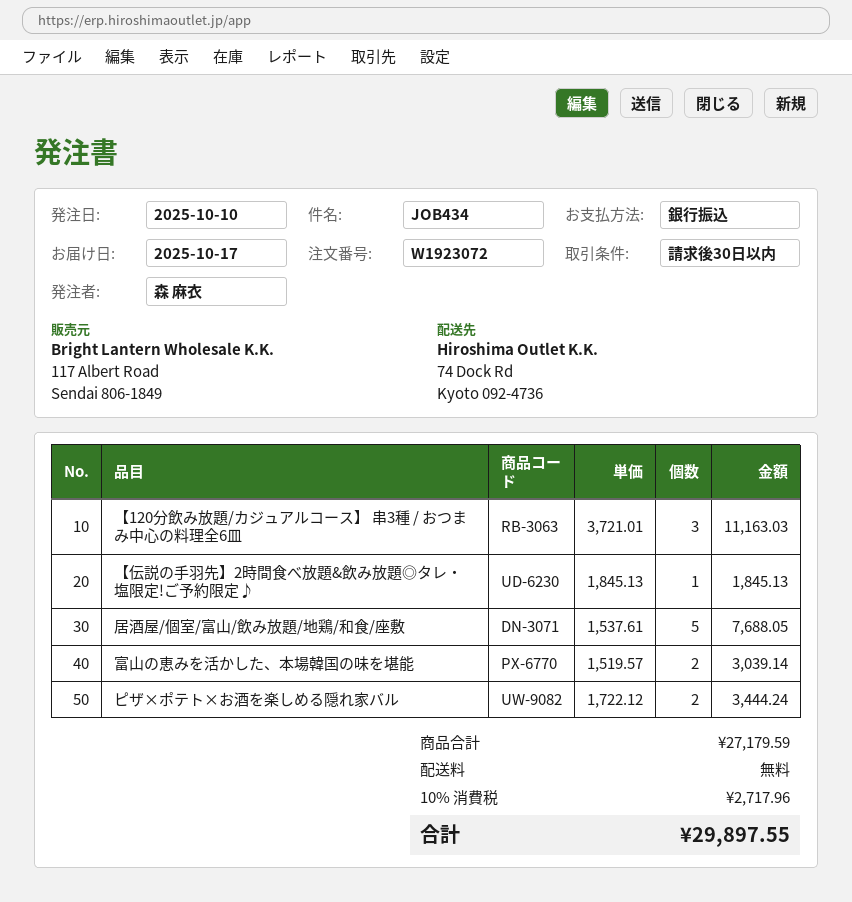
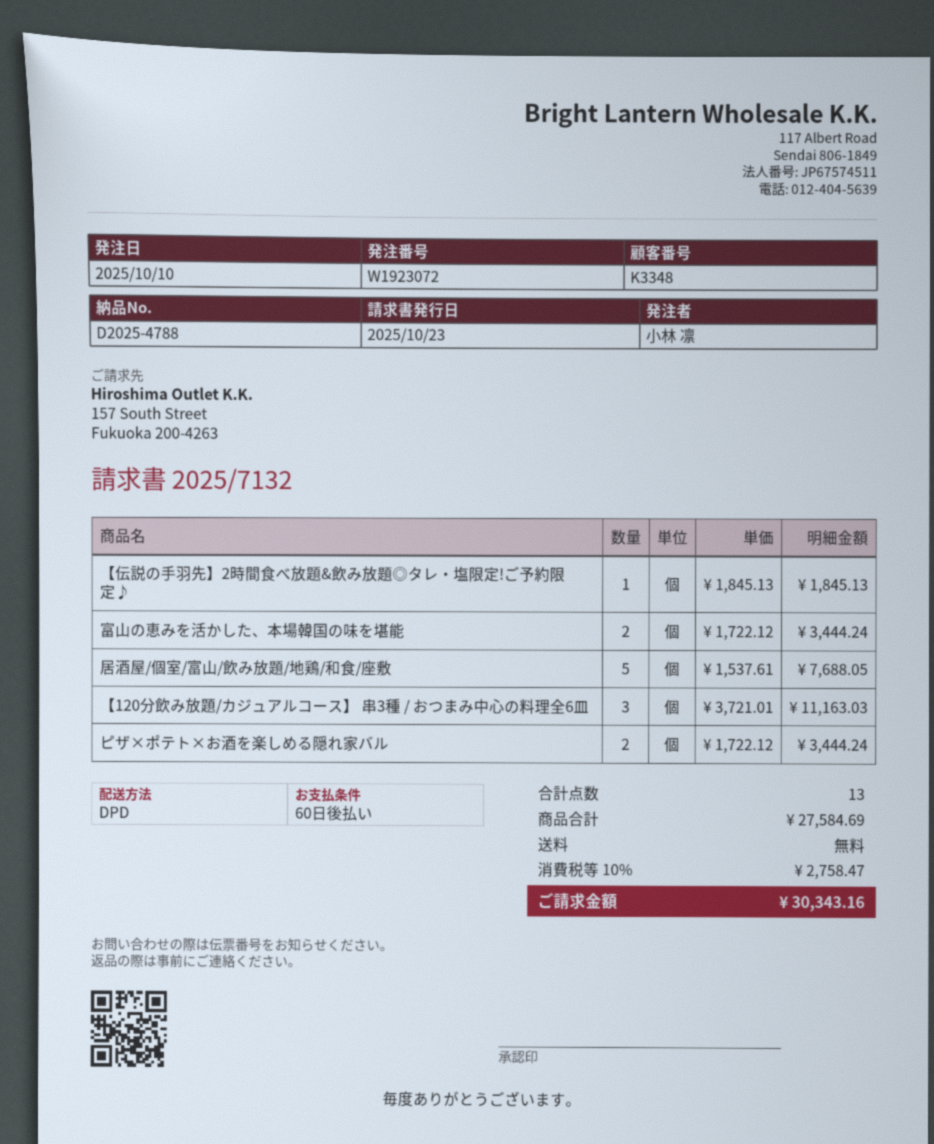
payment terms: 30 days -> 60 days
ordered by: 森 麻衣 -> 小林 凛
富山の恵みを活かした、本場韓国の味を堪能: 2 x 1519.57 = 3039.14 -> 2 x 1722.12 = 3444.24
subtotal: 27179.59 -> 27584.69
tax: 10% = 2717.96 -> 10% = 2758.47
total: 29897.55 -> 30343.16

